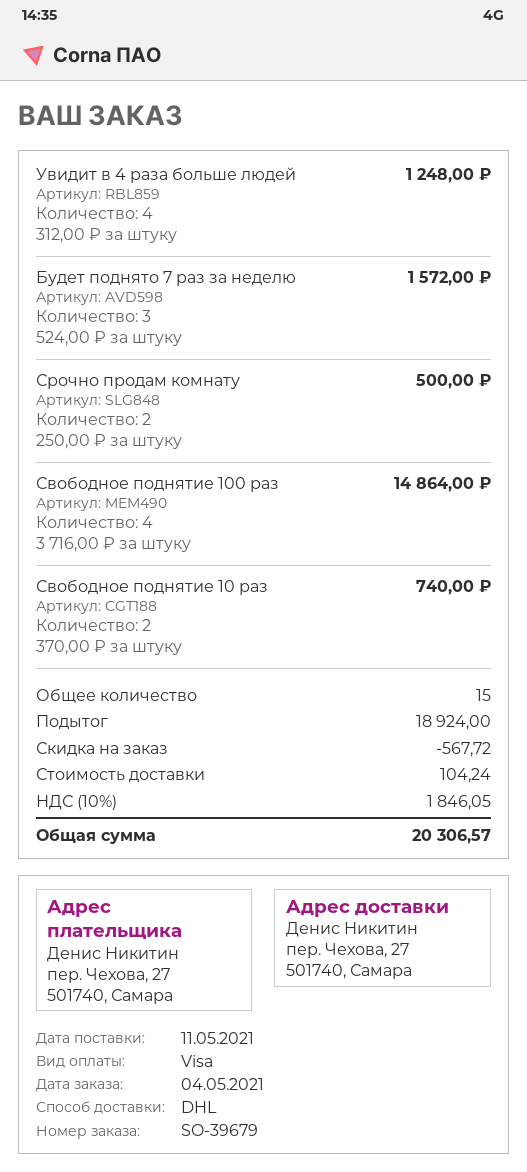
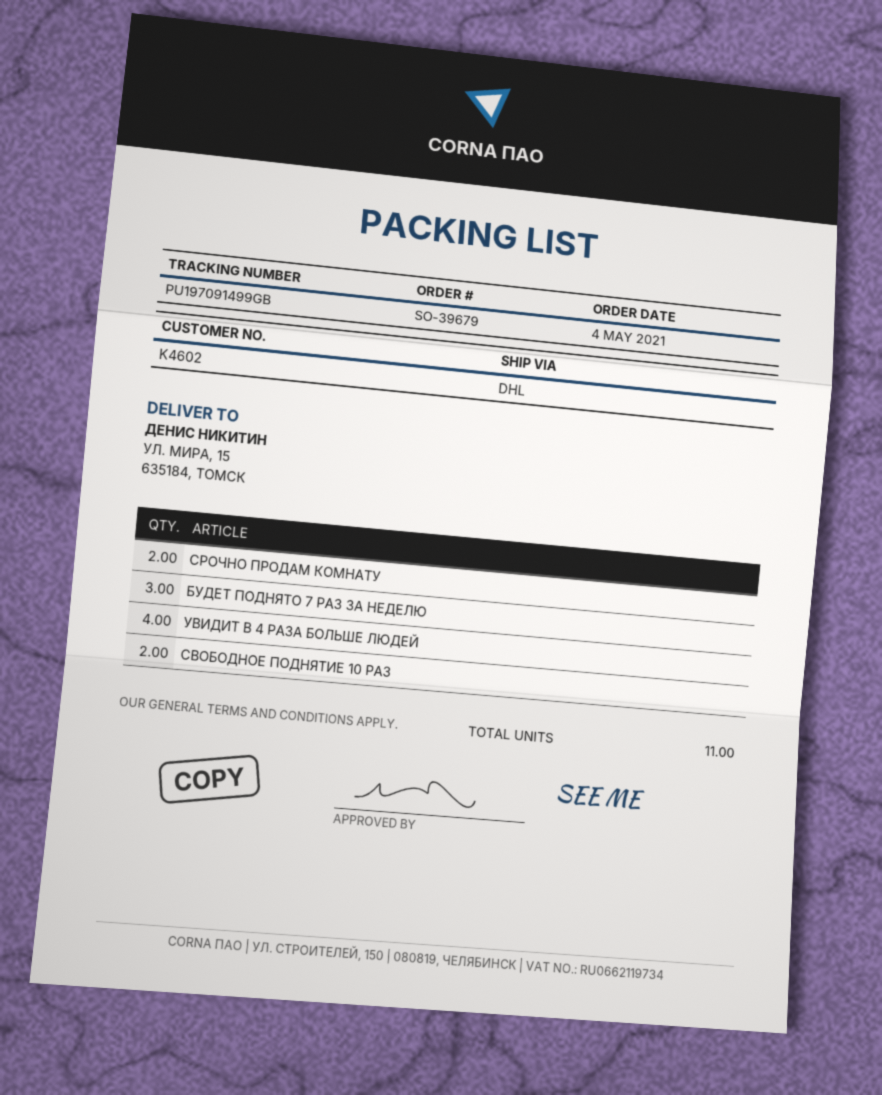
ship to: пер. Чехова, 27, 501740, Самара -> УЛ. МИРА, 15, 635184, ТОМСК
Свободное поднятие 100 раз: 4 -> none
total quantity: 15 -> 11

